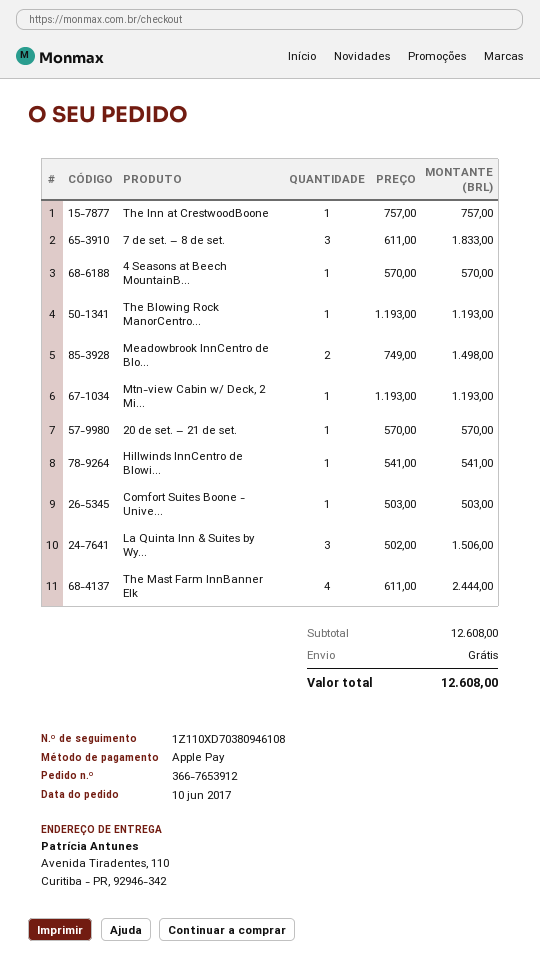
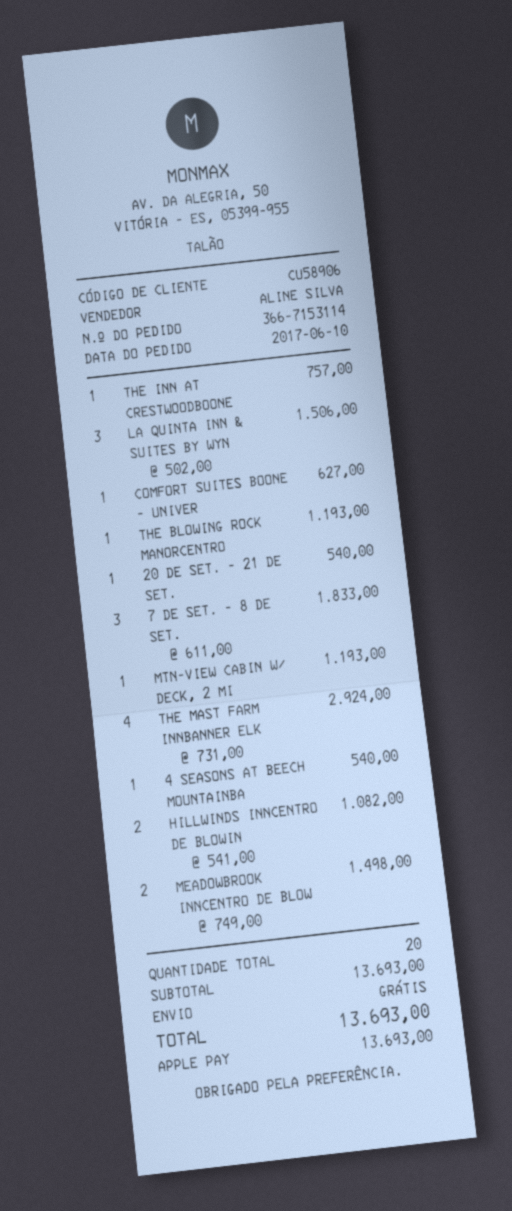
order number: 366-7653912 -> 366-7153114
4 Seasons at Beech MountainB...: 1 x 570.00 = 570.00 -> 1 x 540.00 = 540.00
20 de set. – 21 de set.: 1 x 570.00 = 570.00 -> 1 x 540.00 = 540.00
Hillwinds InnCentro de Blowi...: 1 x 541.00 = 541.00 -> 2 x 541.00 = 1082.00
Comfort Suites Boone - Unive...: 1 x 503.00 = 503.00 -> 1 x 627.00 = 627.00
The Mast Farm InnBanner Elk: 4 x 611.00 = 2444.00 -> 4 x 731.00 = 2924.00
subtotal: 12608.00 -> 13693.00
total: 12608.00 -> 13693.00

